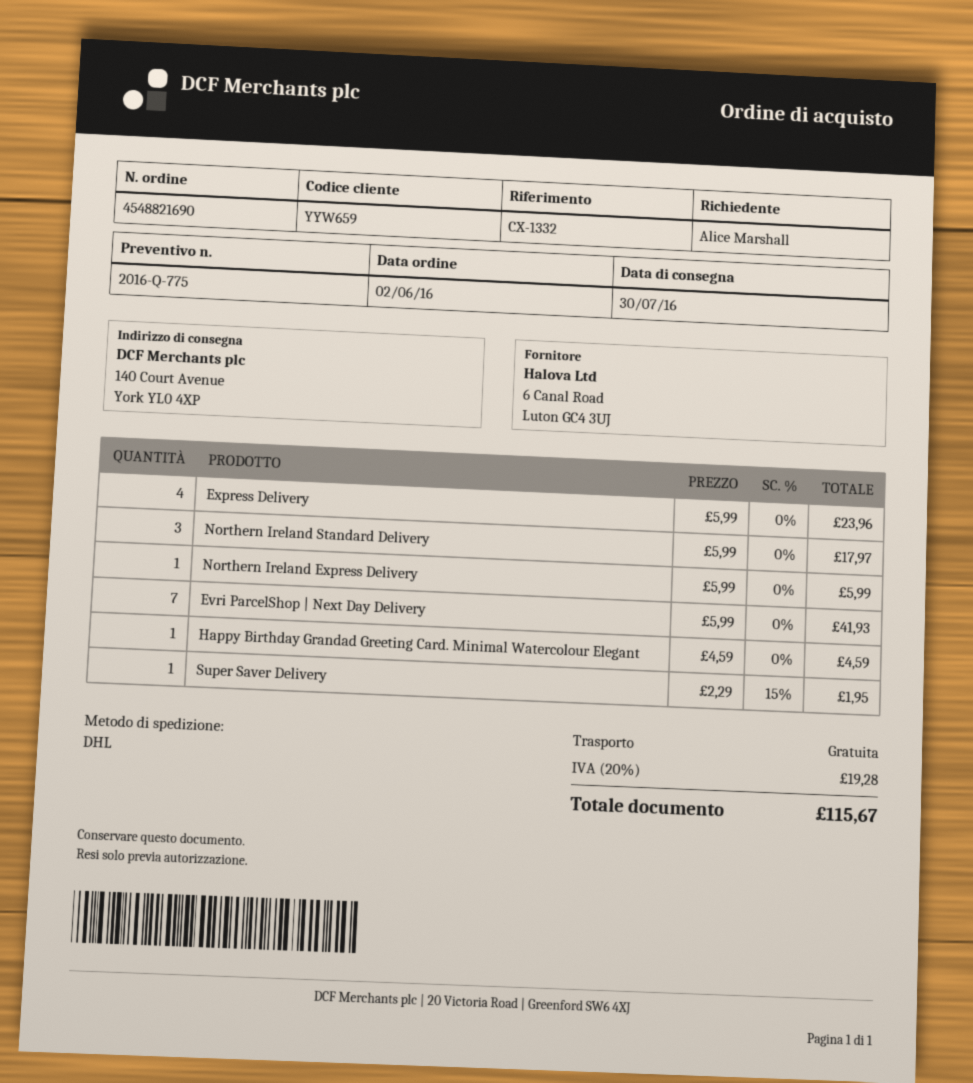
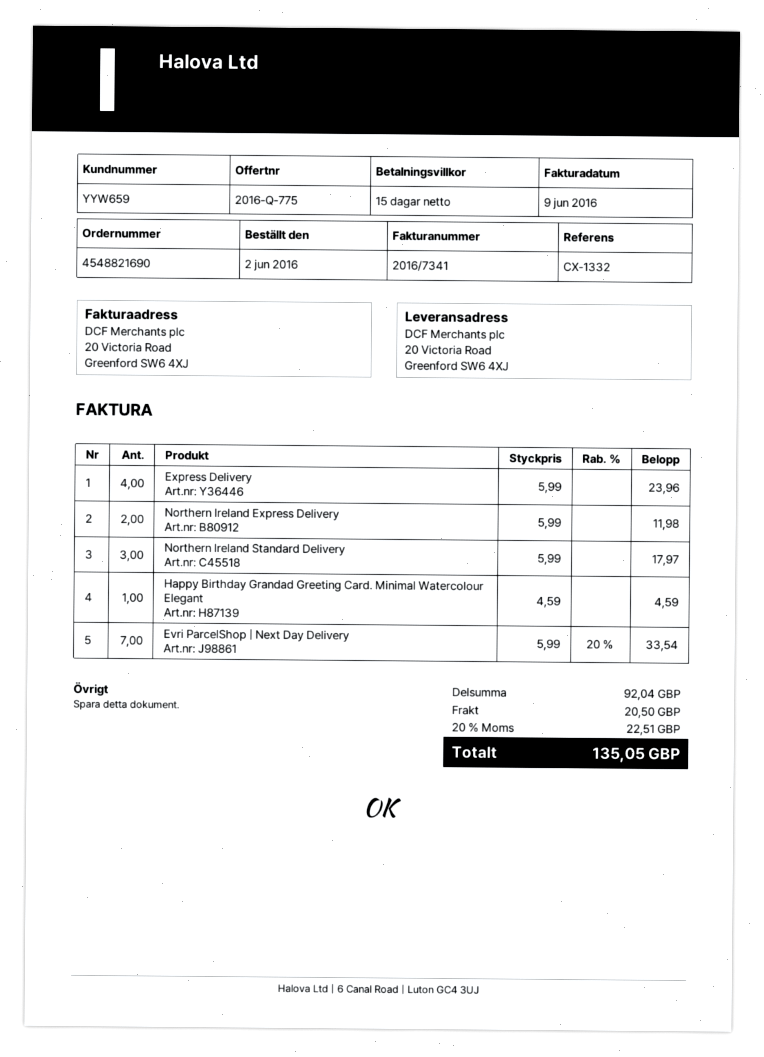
ship to: 140 Court Avenue, York YL0 4XP -> 20 Victoria Road, Greenford SW6 4XJ
Northern Ireland Express Delivery: 1 x 5.99 = 5.99 -> 2 x 5.99 = 11.98
Evri ParcelShop | Next Day Delivery: 7 x 5.99 = 41.93 -> 7 x 5.99 - 20% = 33.54
Super Saver Delivery: 1 x 2.29 - 15% = 1.95 -> none
shipping: 0.00 -> 20.50
tax: 20% = 19.28 -> 20% = 22.51
total: 115.67 -> 135.05

